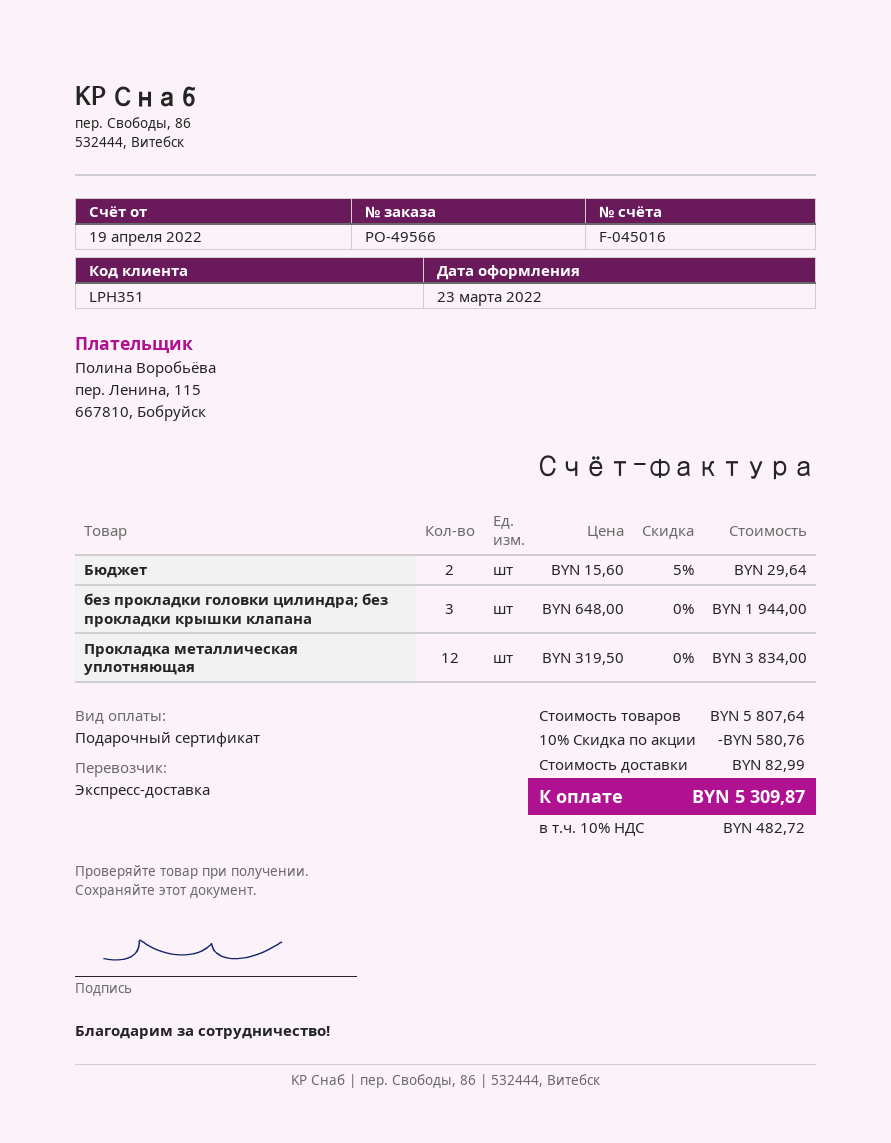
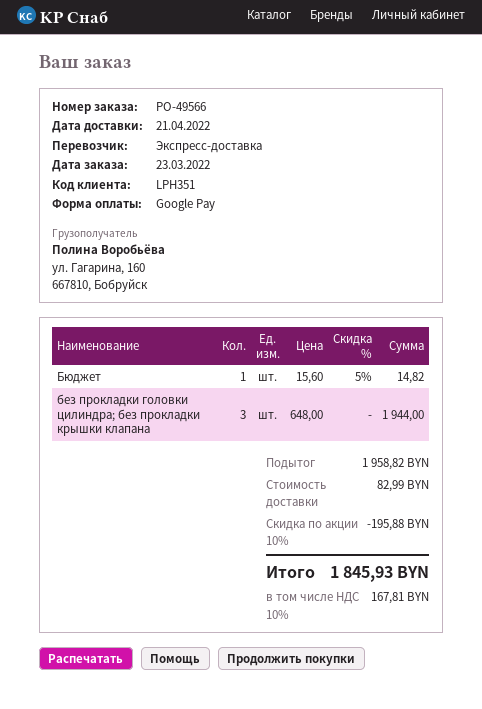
payment method: gift card -> Google Pay
Бюджет: 2 x 15.60 - 5% = 29.64 -> 1 x 15.60 - 5% = 14.82
Прокладка металлическая уплотняющая: 12 x 319.50 = 3834.00 -> none
subtotal: 5807.64 -> 1958.82
discount: 10% = 580.76 -> 10% = 195.88
tax: 10% = 482.72 -> 10% = 167.81
total: 5309.87 -> 1845.93

